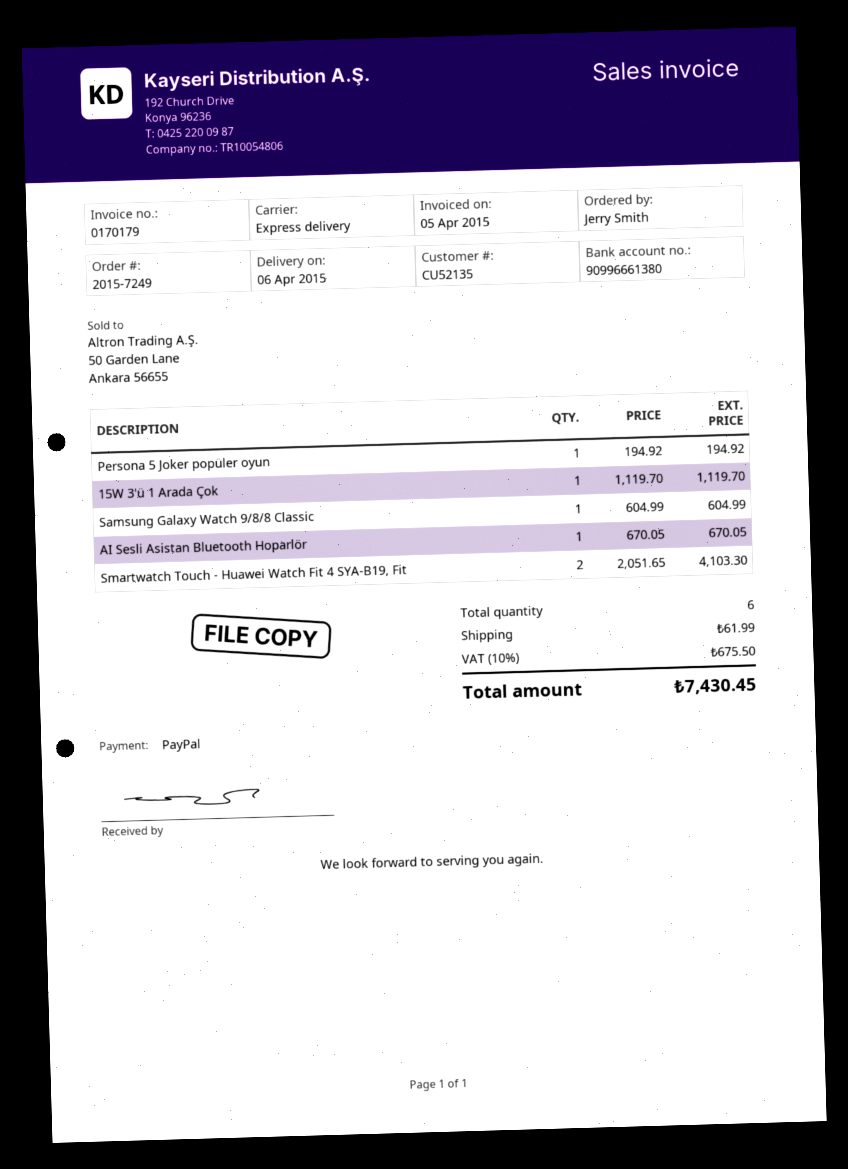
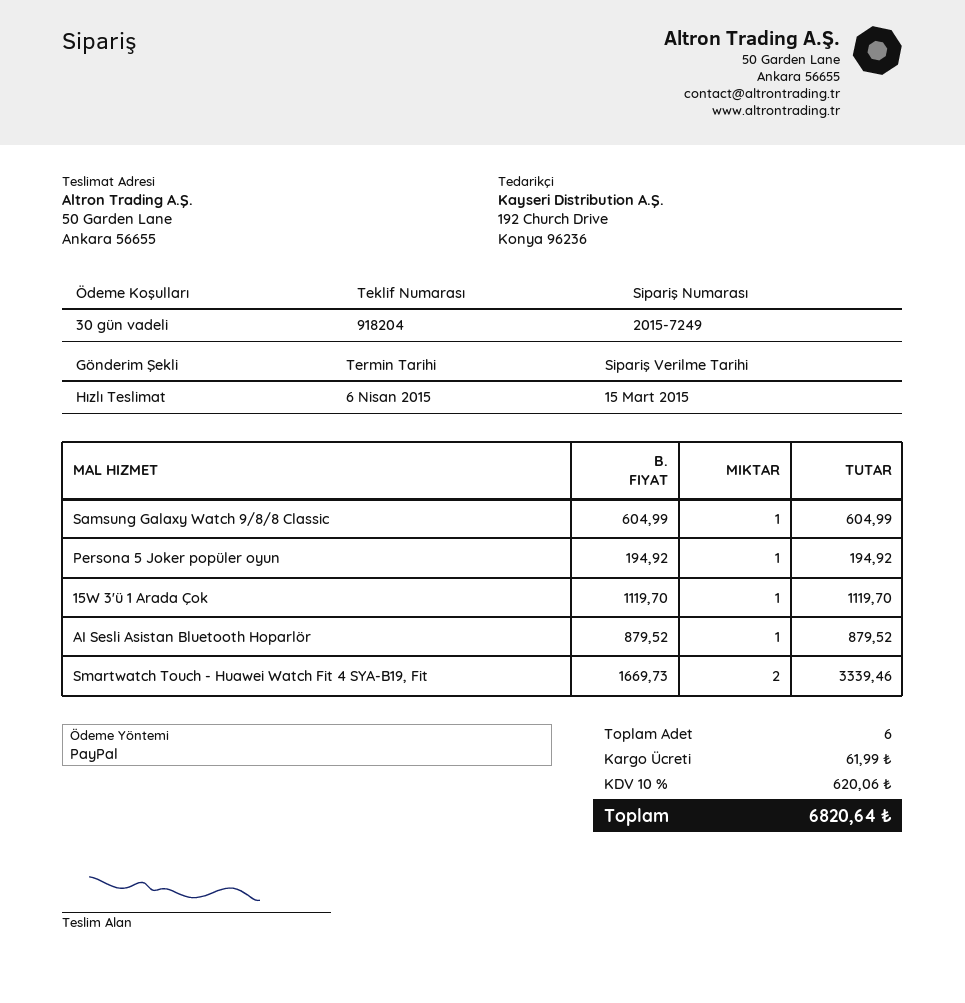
AI Sesli Asistan Bluetooth Hoparlör: 1 x 670.05 = 670.05 -> 1 x 879.52 = 879.52
Smartwatch Touch - Huawei Watch Fit 4 SYA-B19, Fit: 2 x 2051.65 = 4103.30 -> 2 x 1669.73 = 3339.46
tax: 10% = 675.50 -> 10% = 620.06
total: 7430.45 -> 6820.64

